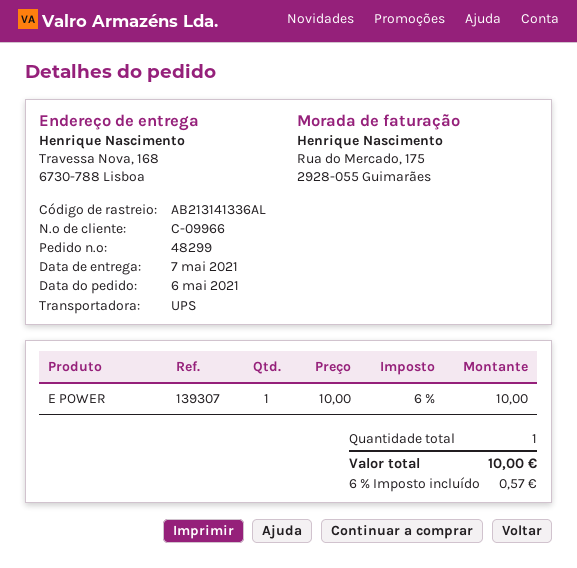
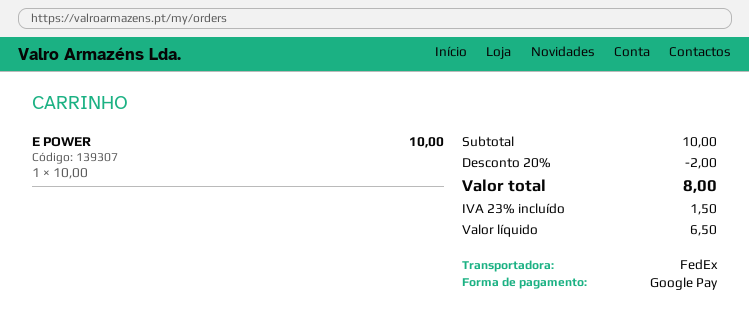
shipping method: UPS -> FedEx
discount: none -> 20% = 2.00
tax: 6% = 0.57 -> 23% = 1.50
total: 10.00 -> 8.00

